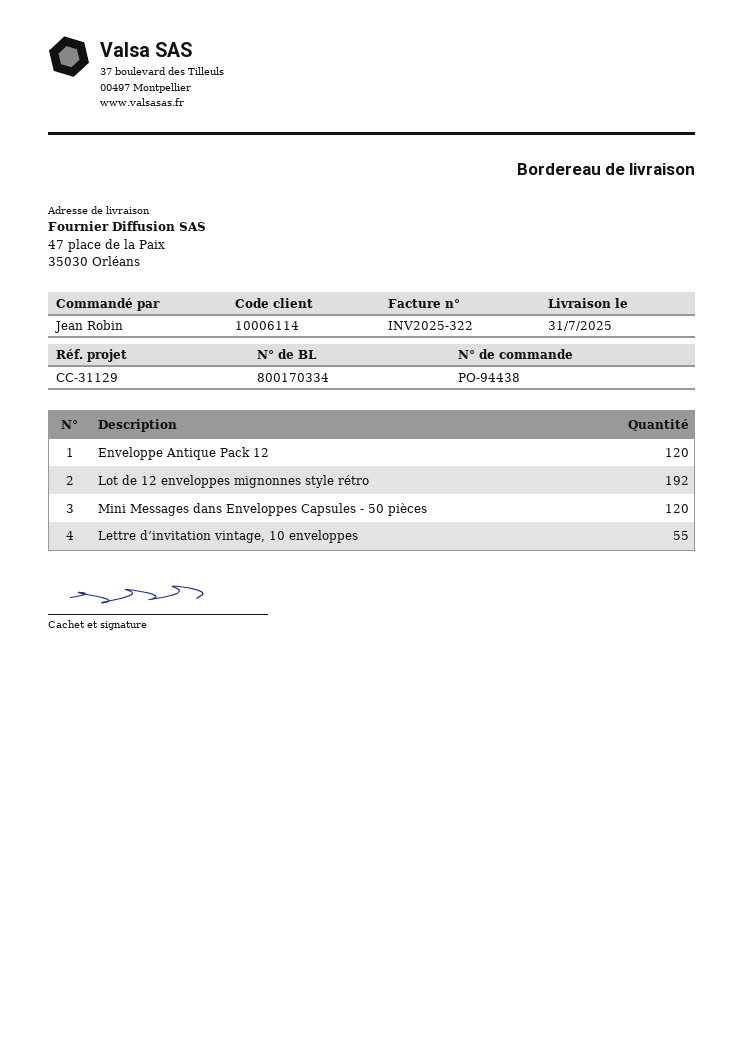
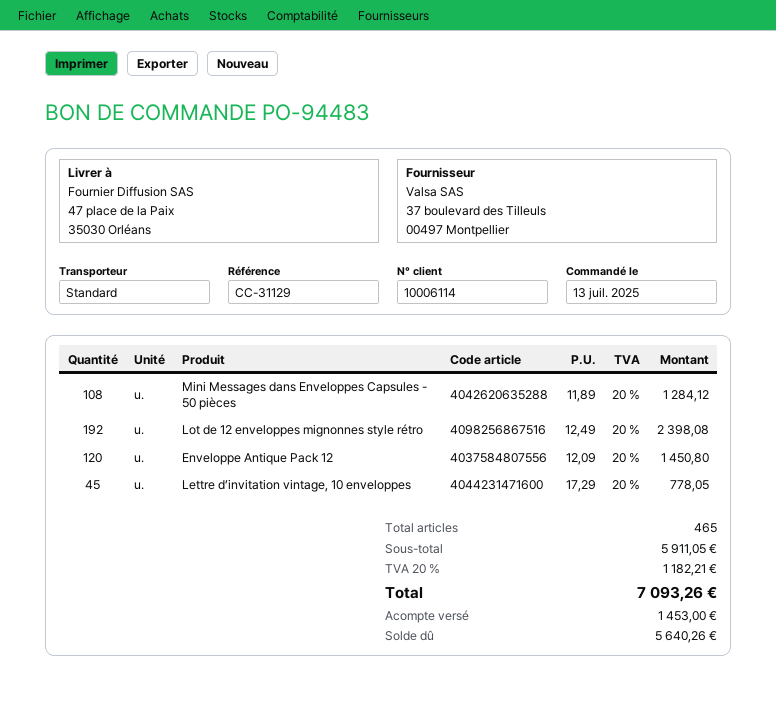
order number: PO-94438 -> PO-94483
Mini Messages dans Enveloppes Capsules - 50 pièces: 120 -> 108
Lettre d’invitation vintage, 10 enveloppes: 55 -> 45

